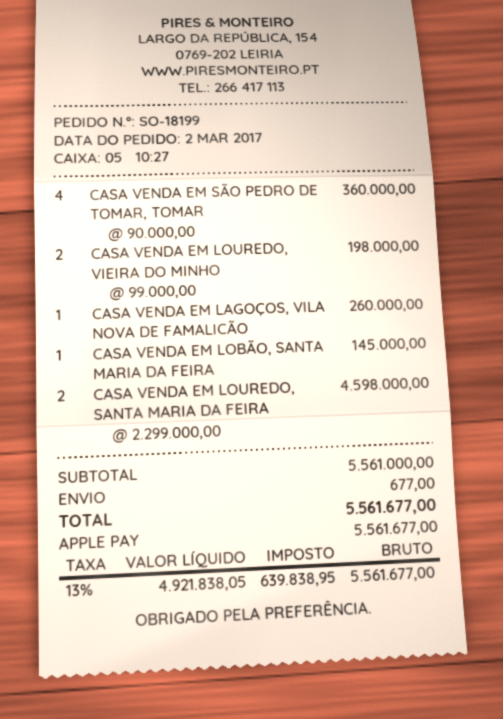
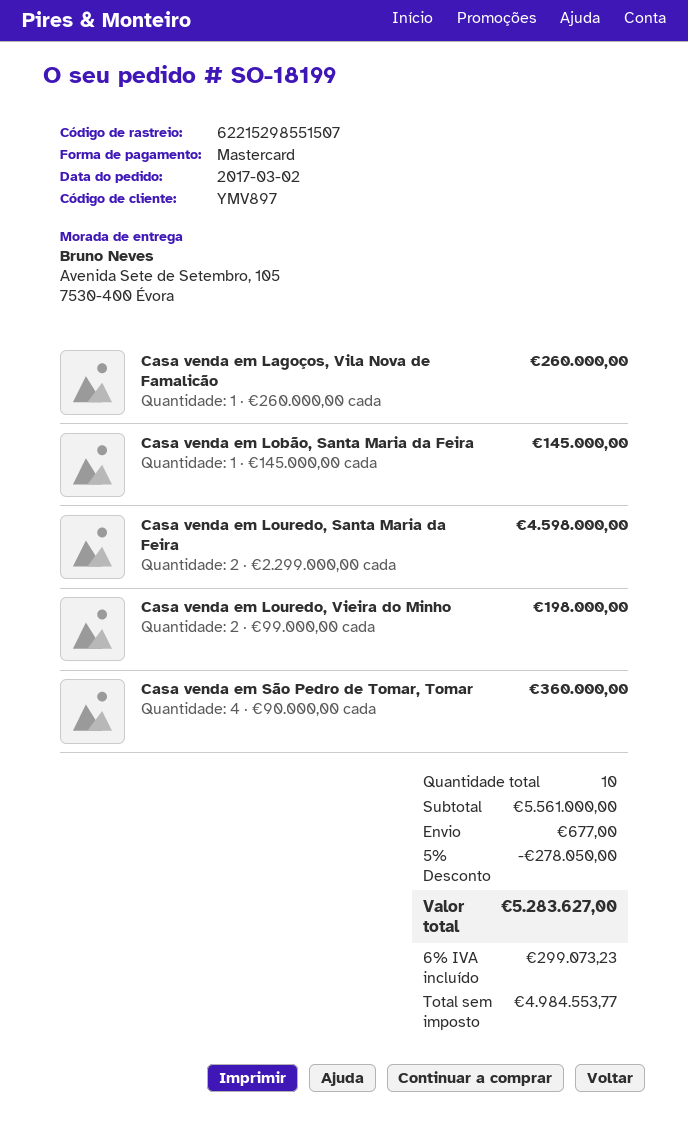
payment method: Apple Pay -> Mastercard
discount: none -> 5% = 278050.00
net: 4921838.05 -> 4984553.77
tax: 13% = 639838.95 -> 6% = 299073.23
total: 5561677.00 -> 5283627.00

